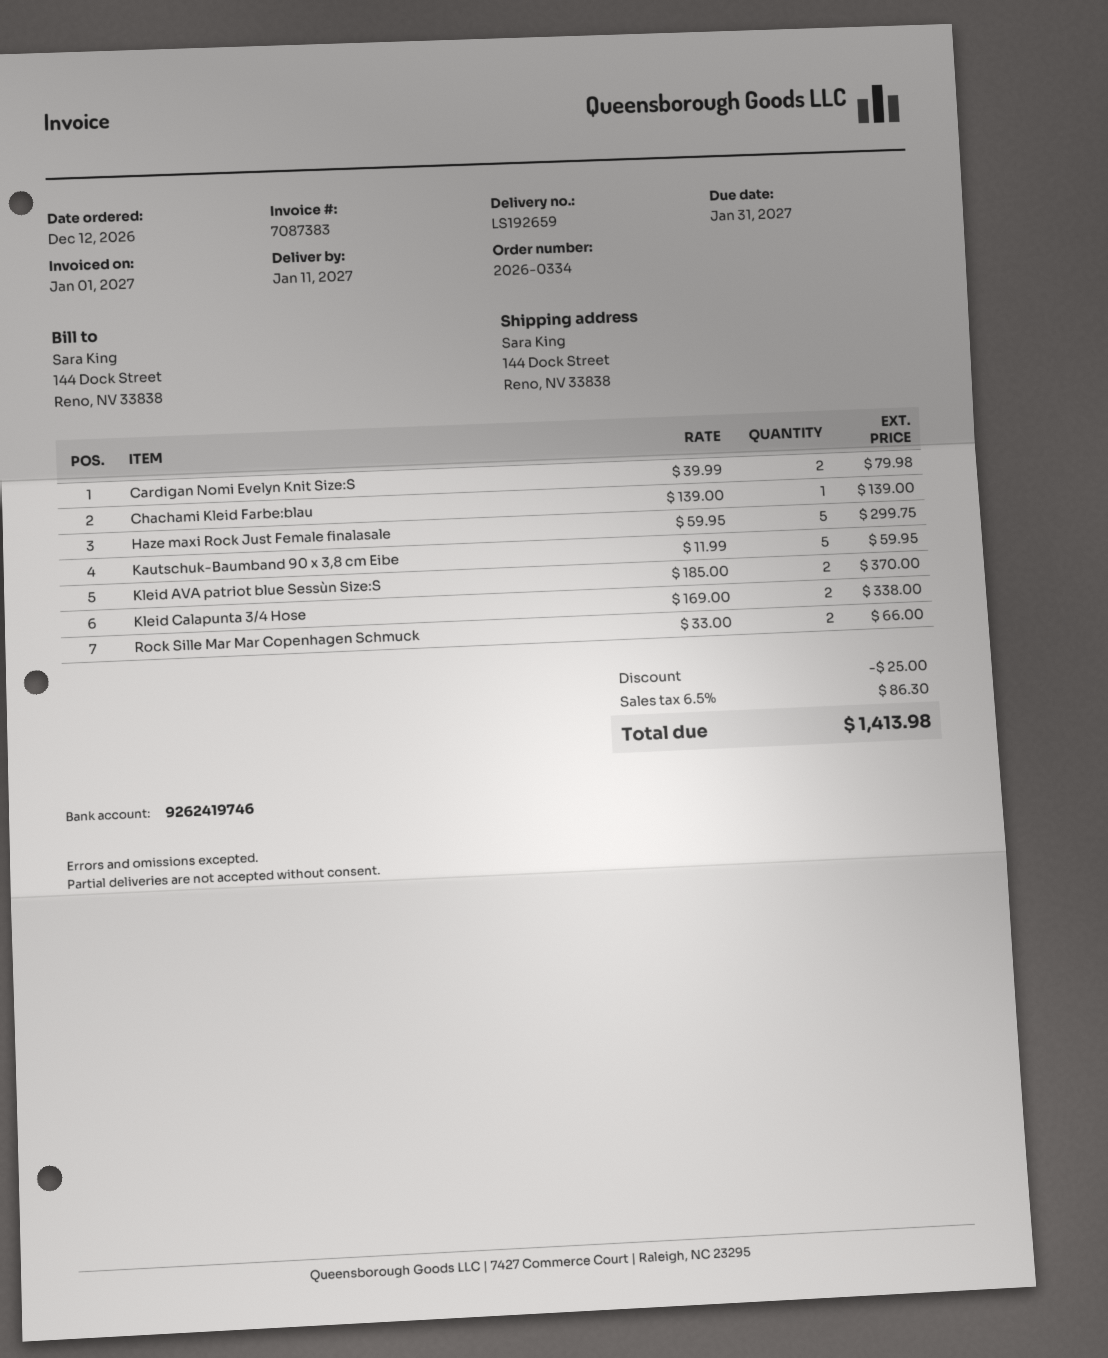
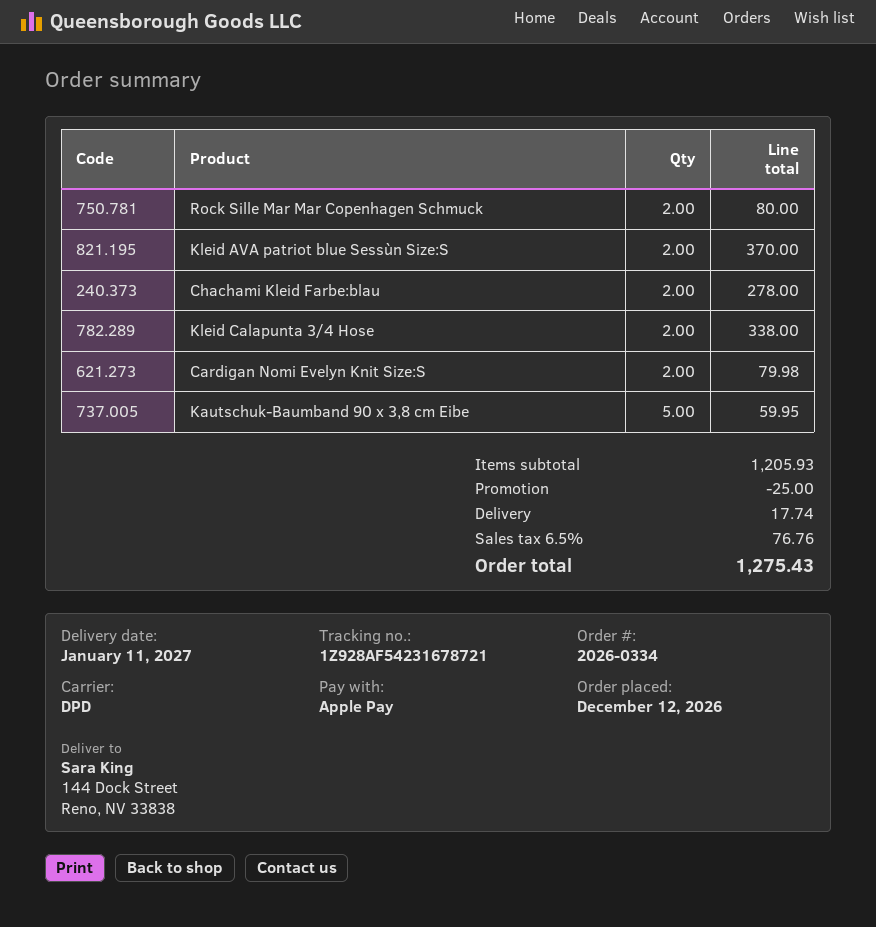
Chachami Kleid Farbe:blau: 1 for 139.00 -> 2 for 278.00
Haze maxi Rock Just Female finalasale: 5 for 299.75 -> none
Rock Sille Mar Mar Copenhagen Schmuck: 2 for 66.00 -> 2 for 80.00
shipping: none -> 17.74
tax: 6.5% = 86.30 -> 6.5% = 76.76
total: 1413.98 -> 1275.43

